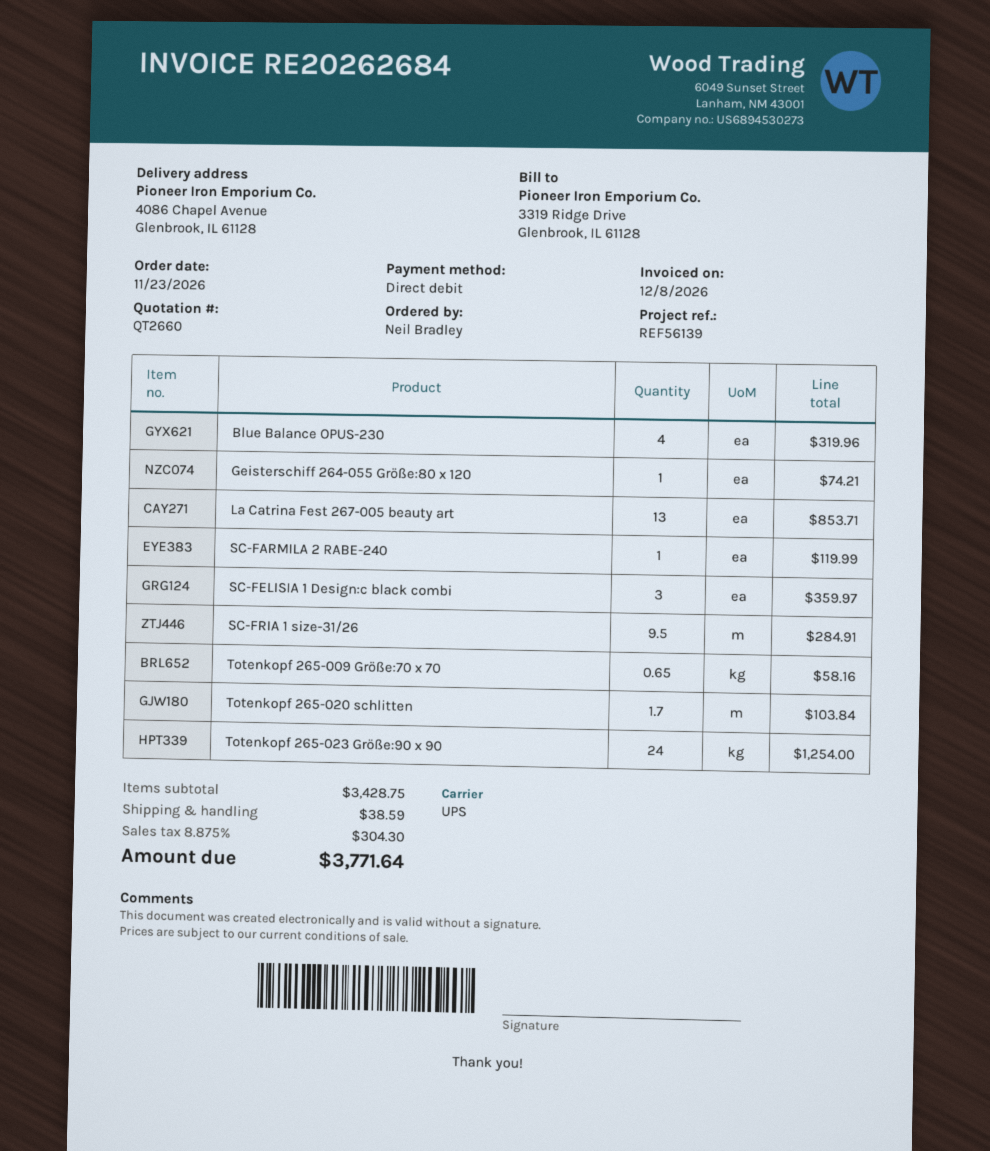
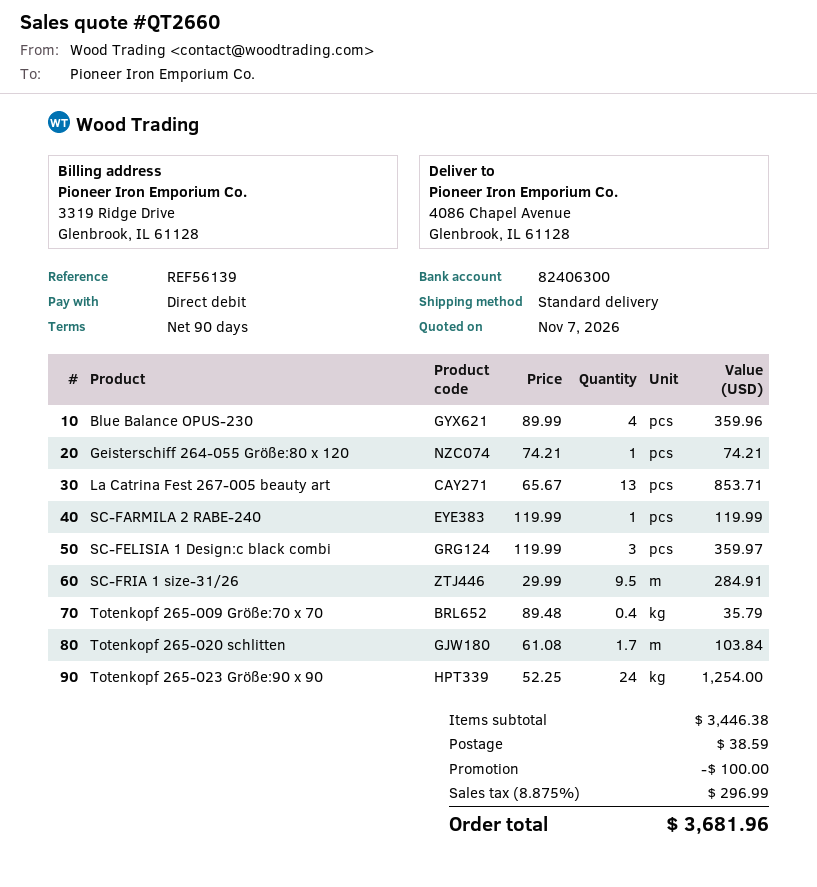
shipping method: UPS -> standard
Blue Balance OPUS-230: 4 for 319.96 -> 4 for 359.96
Totenkopf 265-009 Größe:70 x 70: 0.65 for 58.16 -> 0.4 for 35.79
subtotal: 3428.75 -> 3446.38
discount: none -> 100.00
tax: 8.875% = 304.30 -> 8.875% = 296.99
total: 3771.64 -> 3681.96

